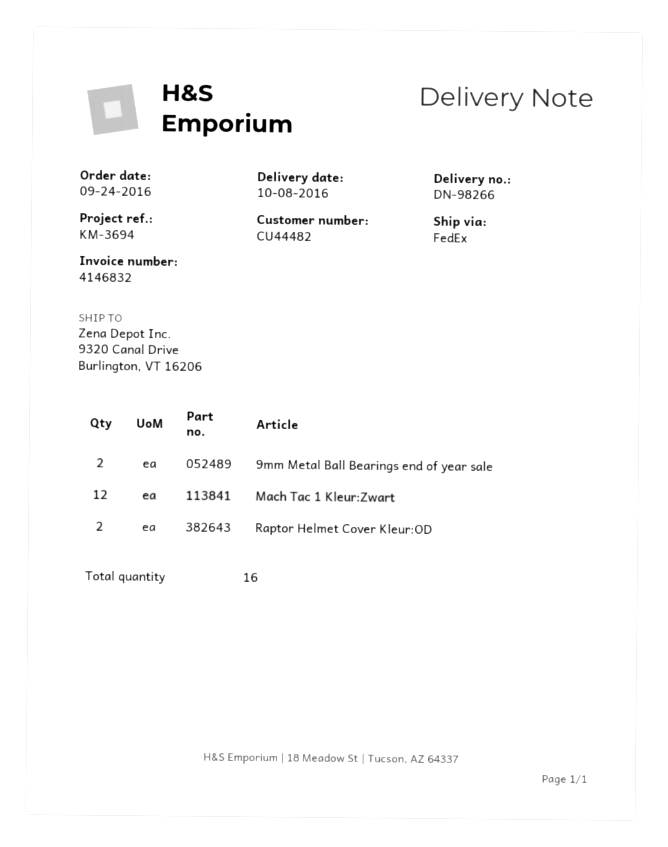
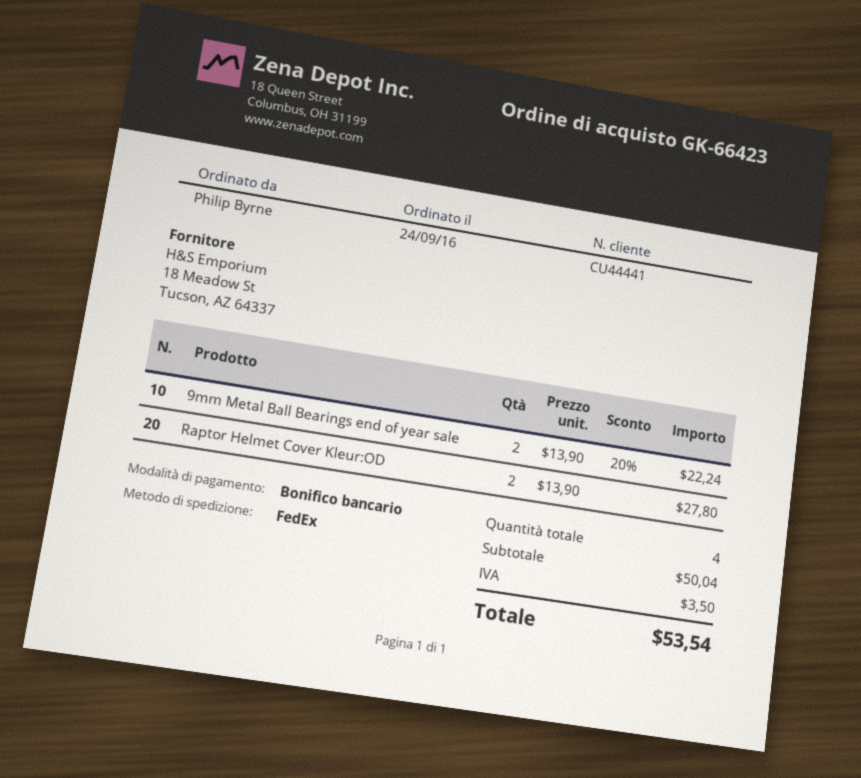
customer number: CU44482 -> CU44441
Mach Tac 1 Kleur:Zwart: 12 -> none
total quantity: 16 -> 4

